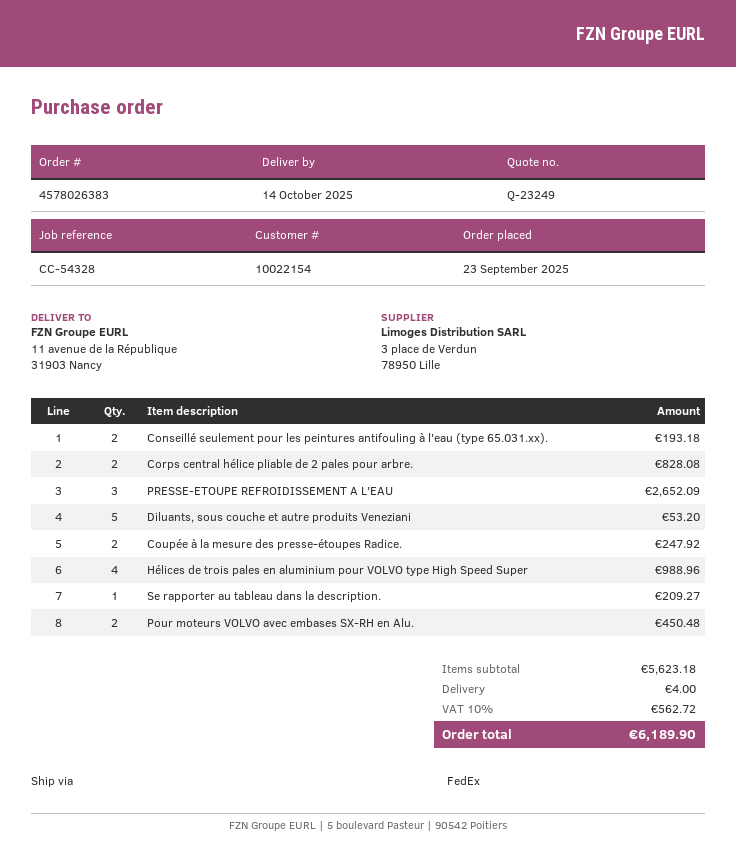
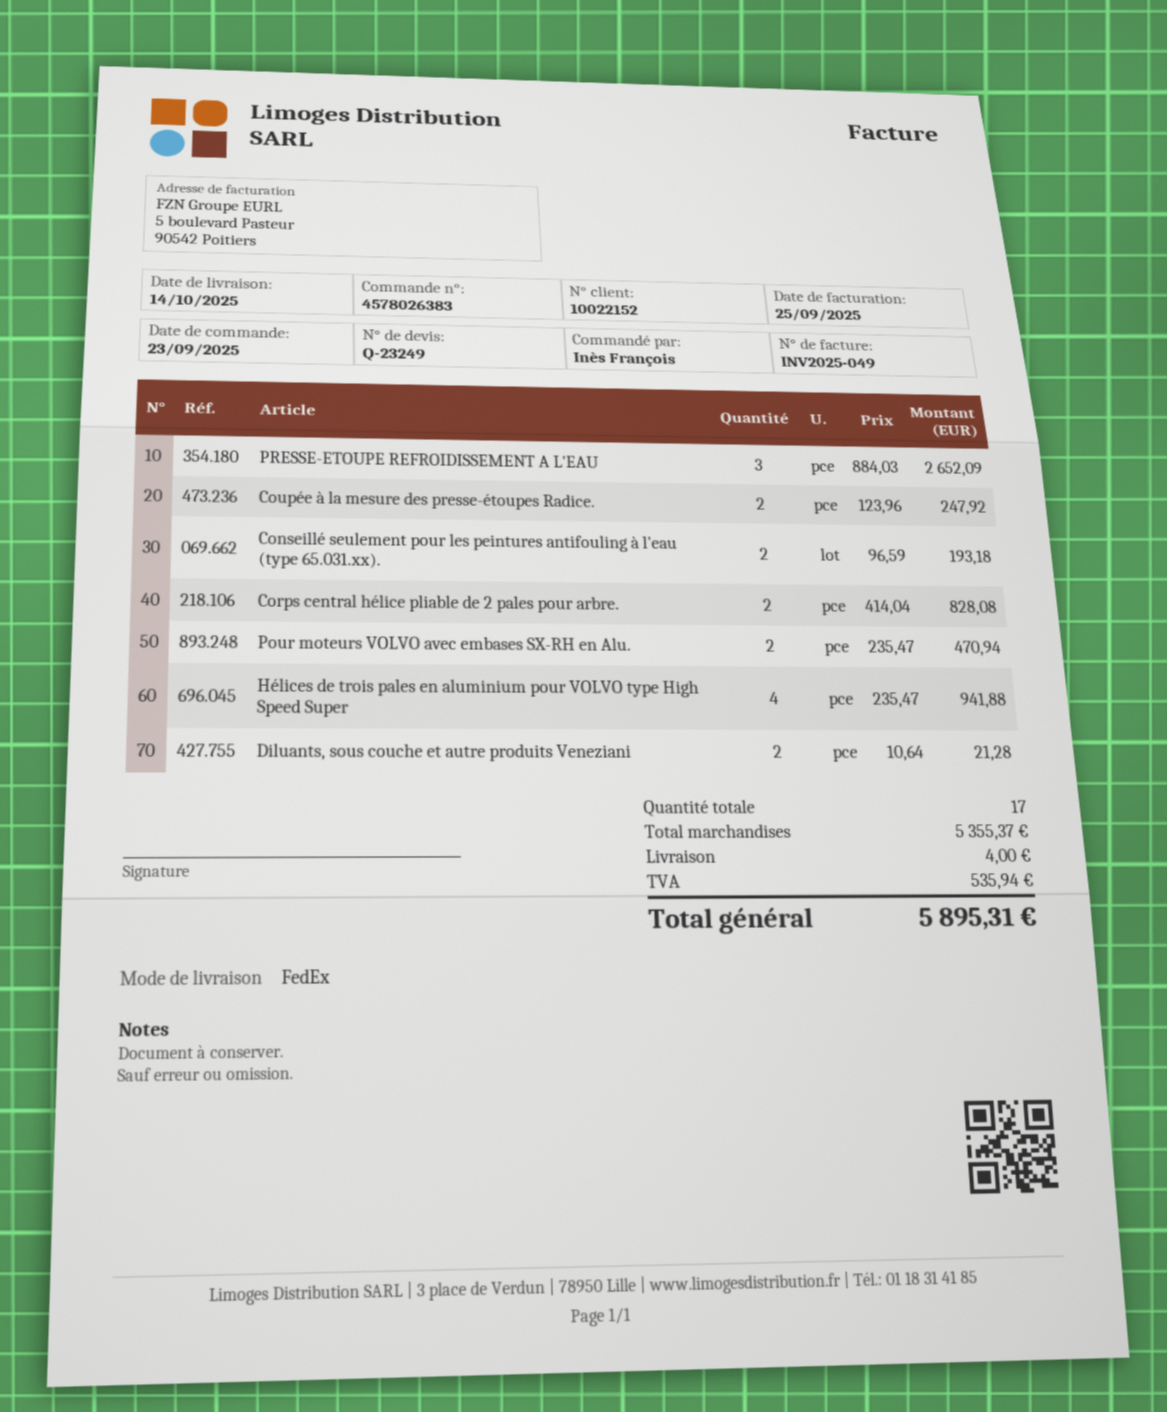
customer number: 10022154 -> 10022152
Diluants, sous couche et autre produits Veneziani: 5 for 53.20 -> 2 for 21.28
Hélices de trois pales en aluminium pour VOLVO type High Speed Super: 4 for 988.96 -> 4 for 941.88
Se rapporter au tableau dans la description.: 1 for 209.27 -> none
Pour moteurs VOLVO avec embases SX-RH en Alu.: 2 for 450.48 -> 2 for 470.94
subtotal: 5623.18 -> 5355.37
tax: 562.72 -> 535.94
total: 6189.90 -> 5895.31

